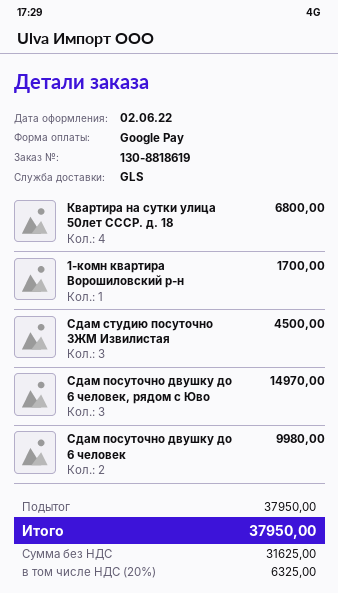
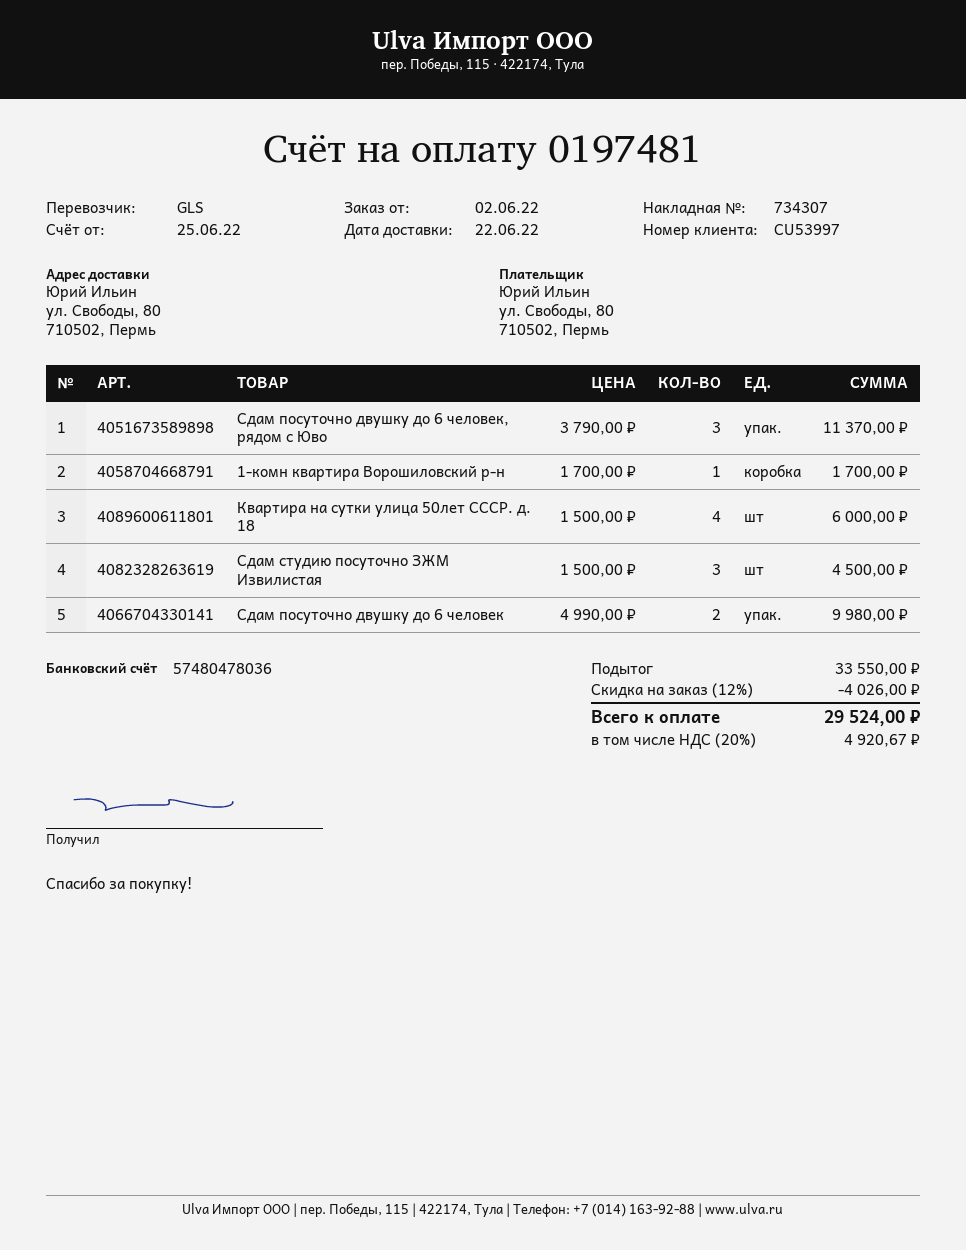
Квартира на сутки улица 50лет СССР. д. 18: 4 for 6800.00 -> 4 for 6000.00
Сдам посуточно двушку до 6 человек, рядом с Юво: 3 for 14970.00 -> 3 for 11370.00
subtotal: 37950.00 -> 33550.00
discount: none -> 12% = 4026.00
tax: 20% = 6325.00 -> 20% = 4920.67
total: 37950.00 -> 29524.00

